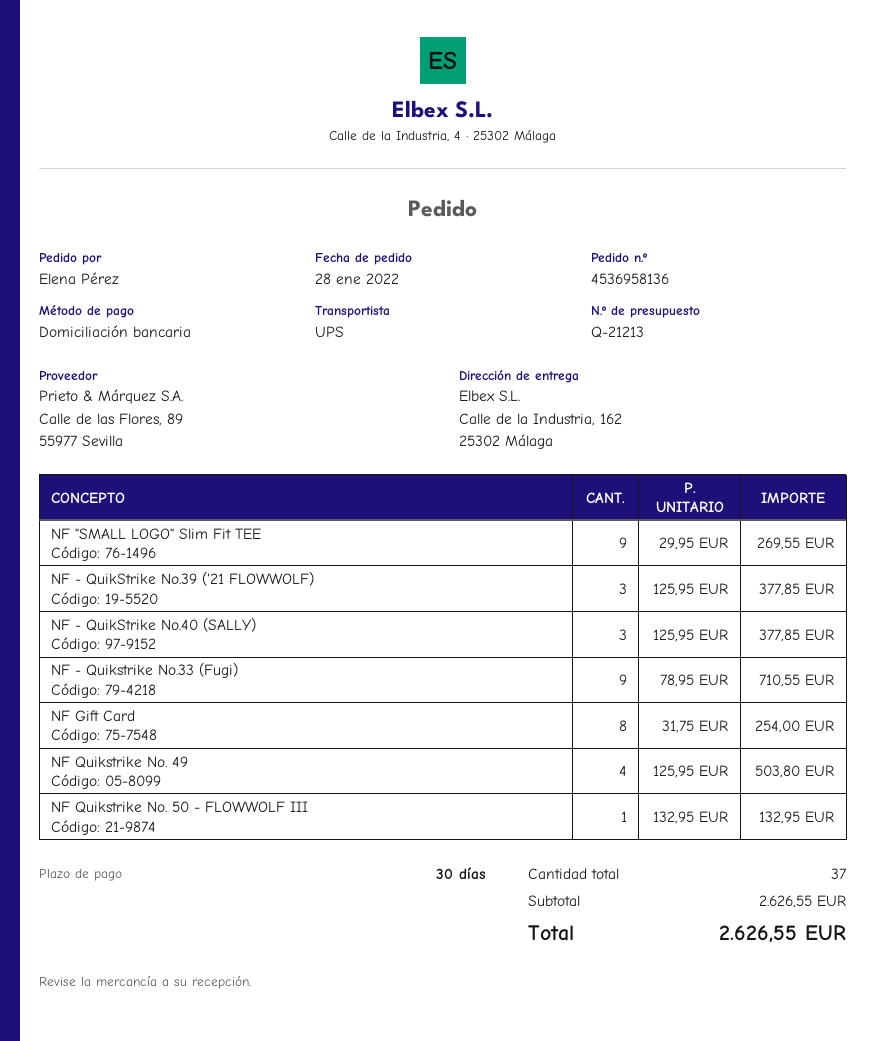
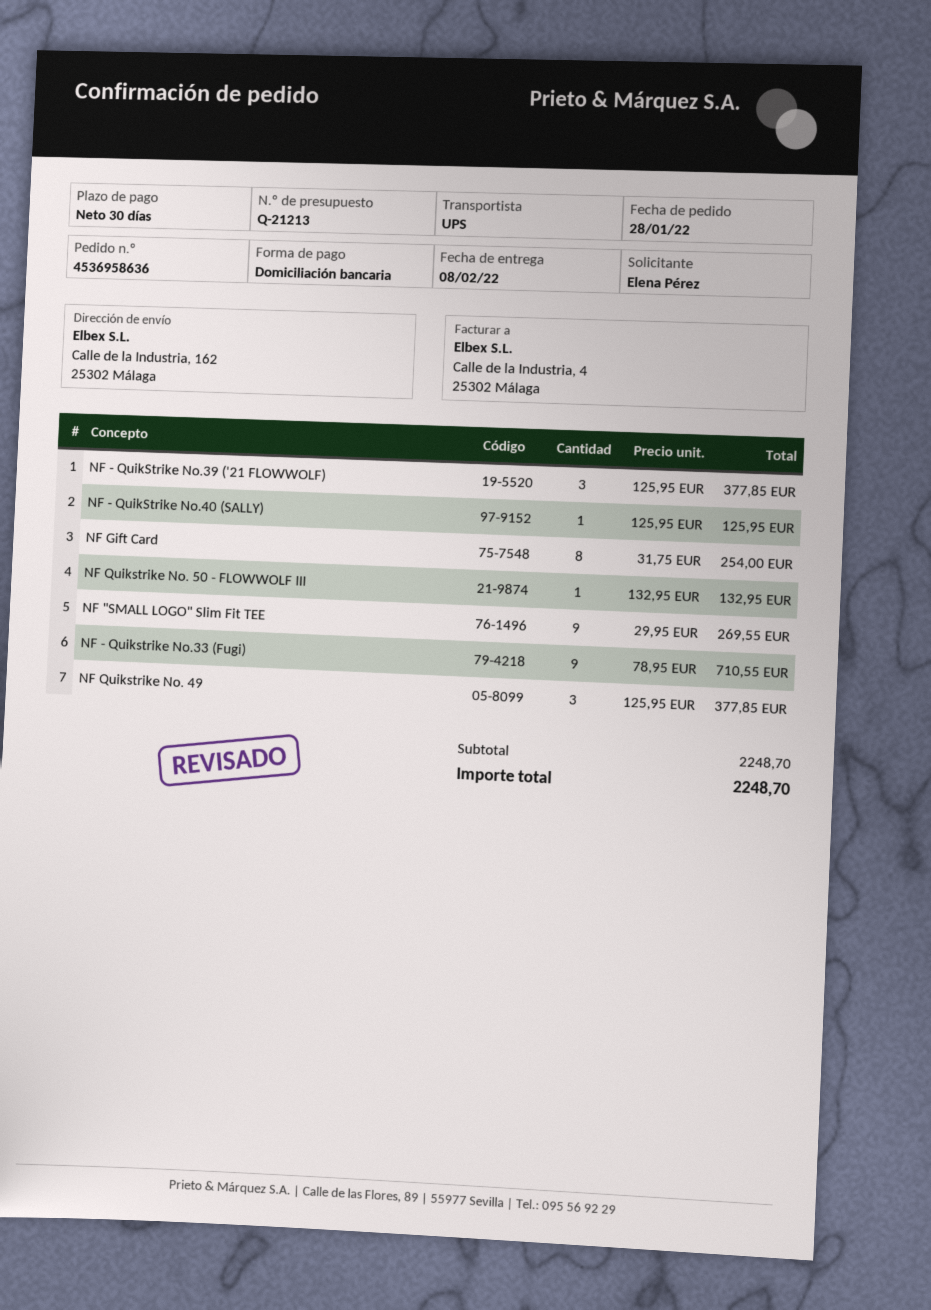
order number: 4536958136 -> 4536958636
NF - QuikStrike No.40 (SALLY): 3 x 125.95 = 377.85 -> 1 x 125.95 = 125.95
NF Quikstrike No. 49: 4 x 125.95 = 503.80 -> 3 x 125.95 = 377.85
subtotal: 2626.55 -> 2248.70
total: 2626.55 -> 2248.70

